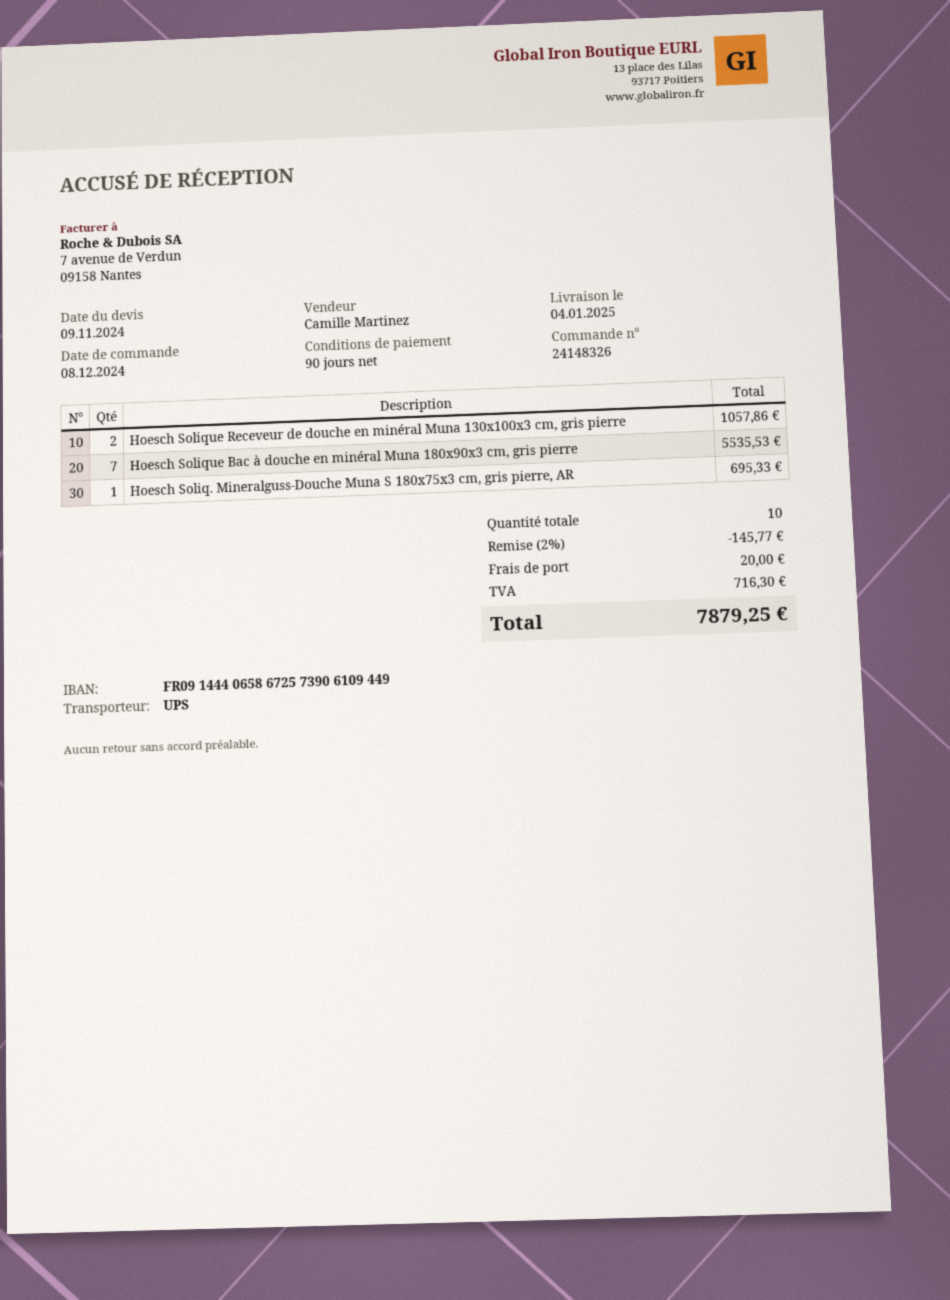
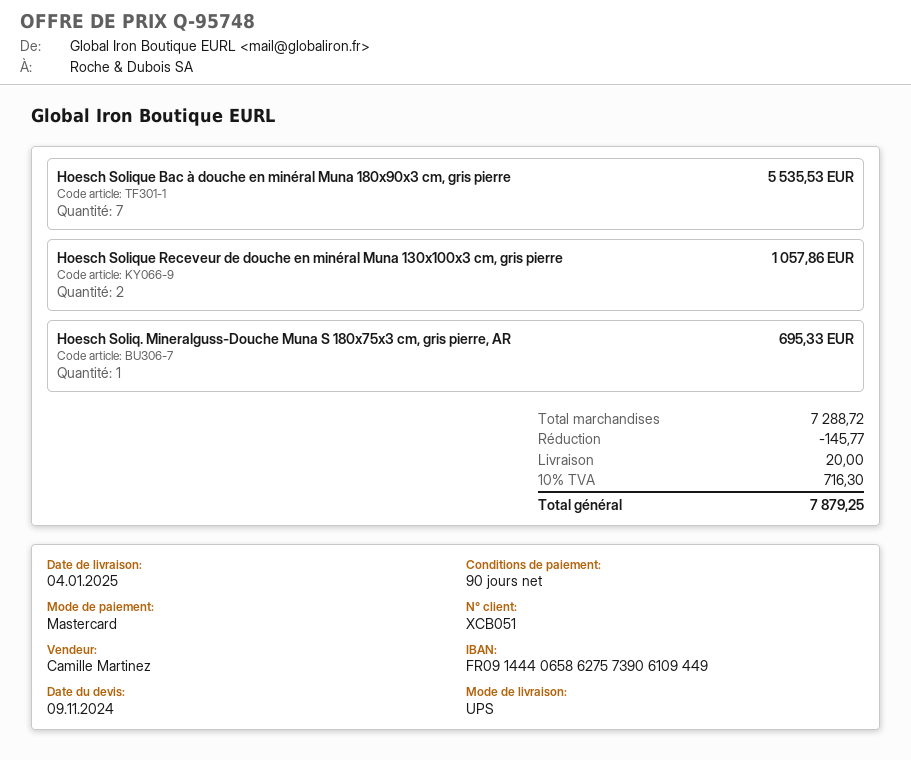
bank account: FR0914440658672573906109449 -> FR0914440658627573906109449

